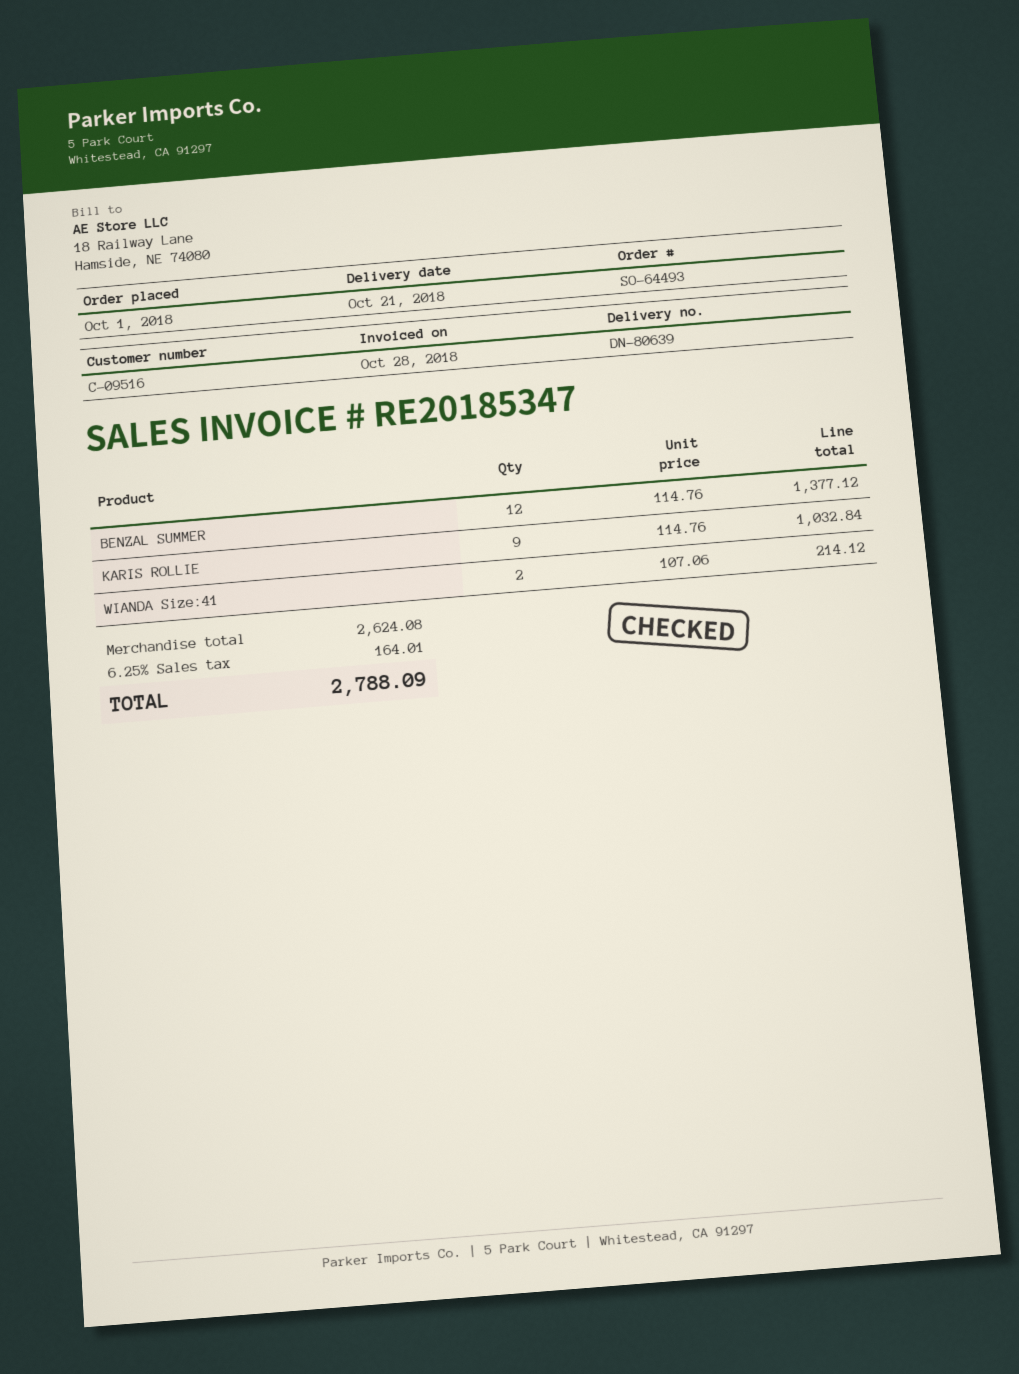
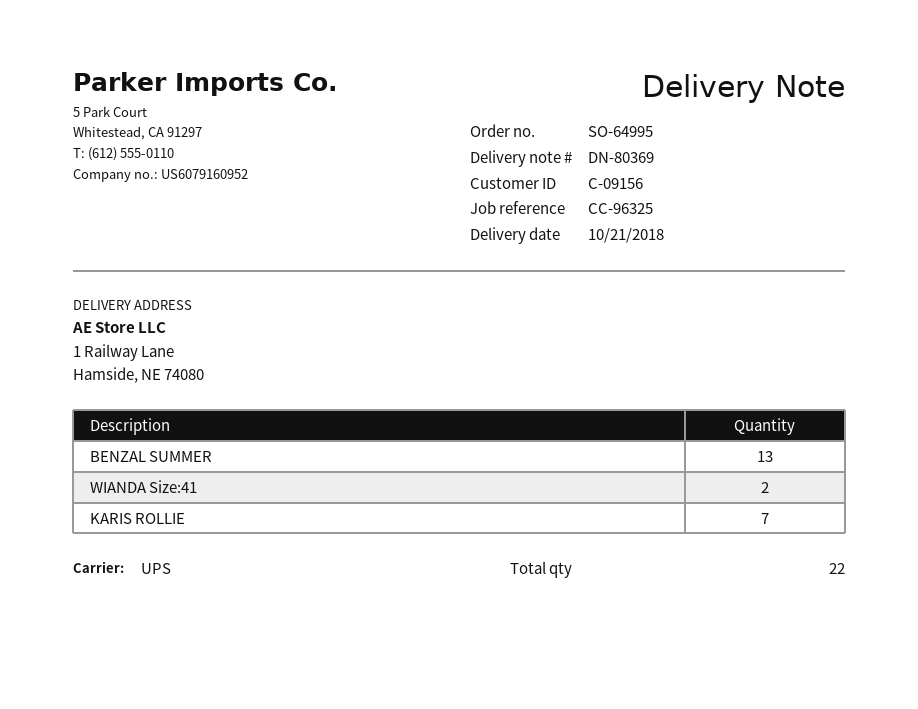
order number: SO-64493 -> SO-64995
delivery note number: DN-80639 -> DN-80369
customer number: C-09516 -> C-09156
BENZAL SUMMER: 12 -> 13
KARIS ROLLIE: 9 -> 7

